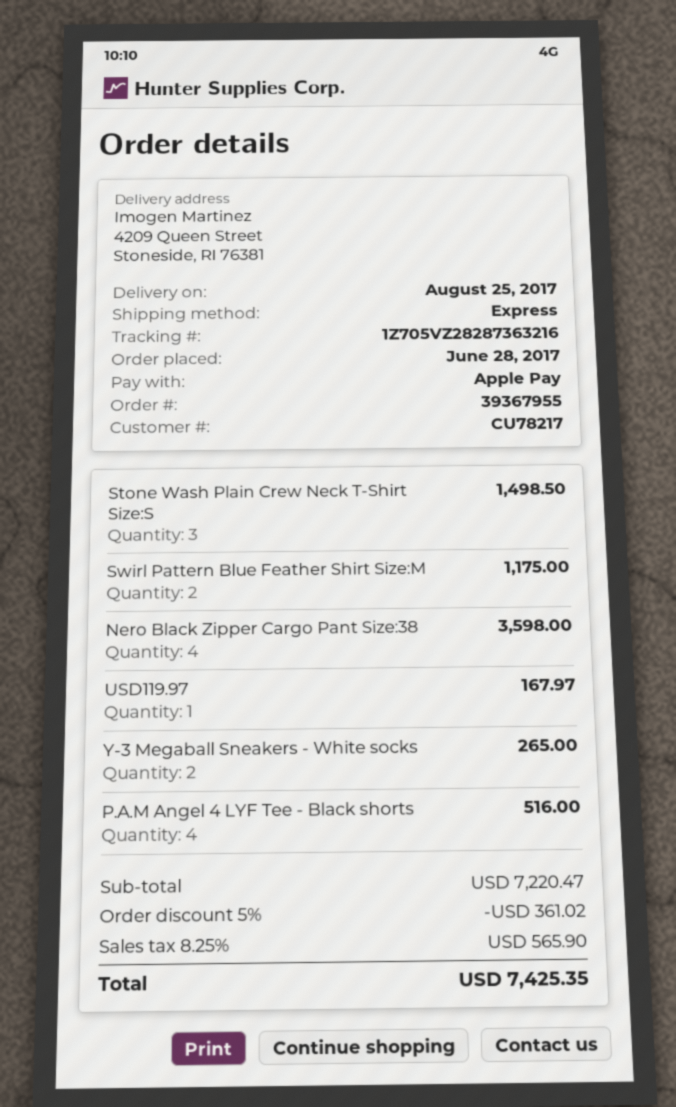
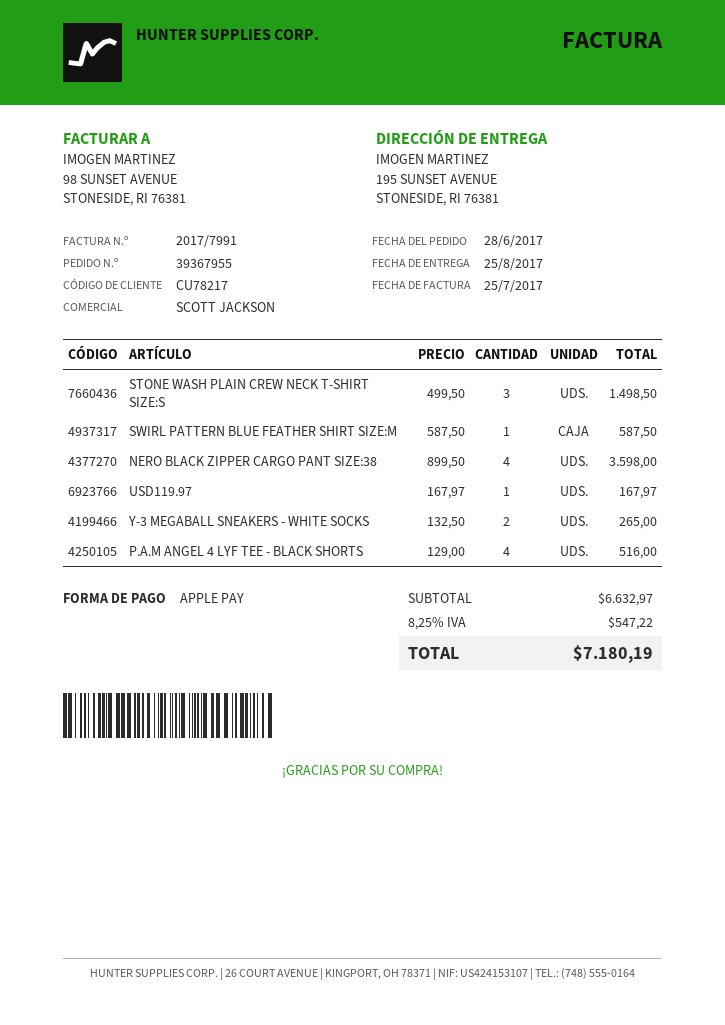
ship to: 4209 Queen Street, Stoneside, RI 76381 -> 195 SUNSET AVENUE, STONESIDE, RI 76381
Swirl Pattern Blue Feather Shirt Size:M: 2 for 1175.00 -> 1 for 587.50
subtotal: 7220.47 -> 6632.97
discount: 5% = 361.02 -> none
tax: 8.25% = 565.90 -> 8.25% = 547.22
total: 7425.35 -> 7180.19

